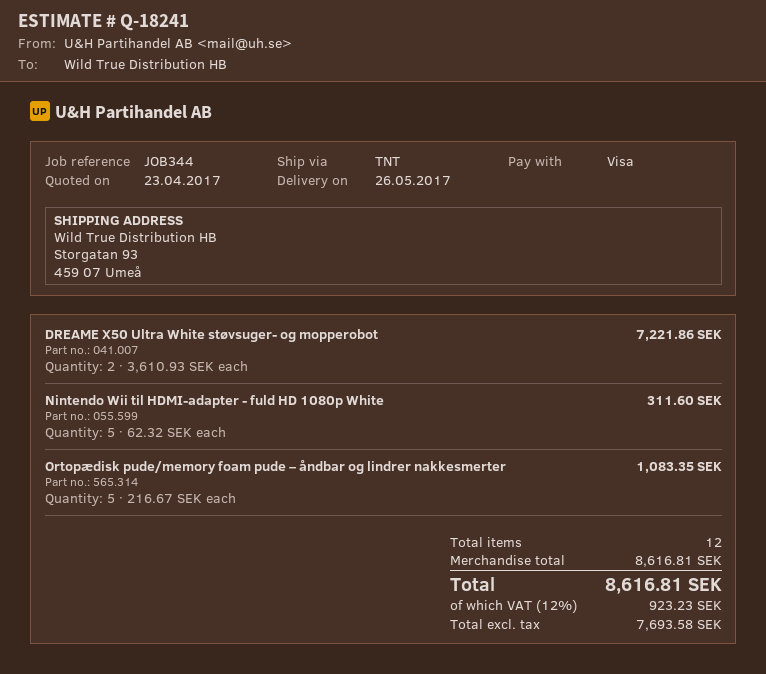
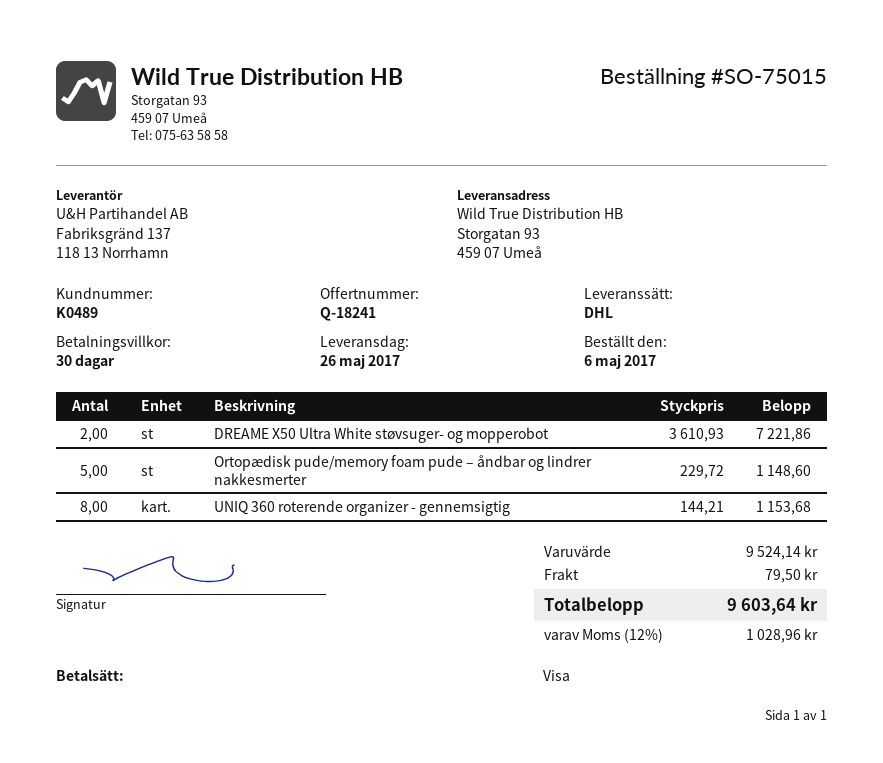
shipping method: TNT -> DHL
Nintendo Wii til HDMI-adapter - fuld HD 1080p White: 5 x 62.32 = 311.60 -> none
Ortopædisk pude/memory foam pude – åndbar og lindrer nakkesmerter: 5 x 216.67 = 1083.35 -> 5 x 229.72 = 1148.60
UNIQ 360 roterende organizer - gennemsigtig: none -> 8 x 144.21 = 1153.68
subtotal: 8616.81 -> 9524.14
shipping: none -> 79.50
tax: 12% = 923.23 -> 12% = 1028.96
total: 8616.81 -> 9603.64

